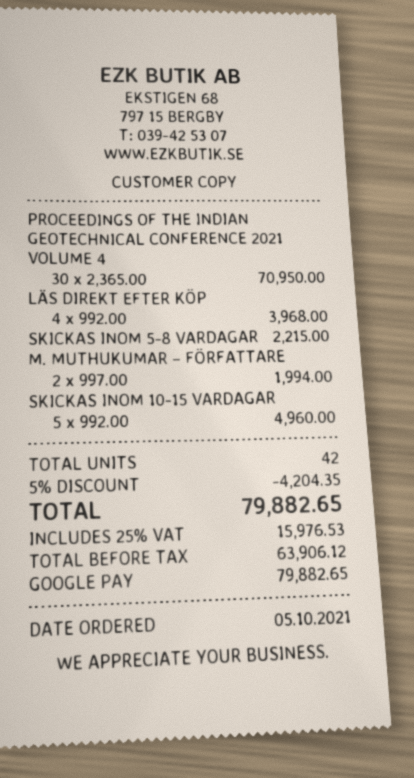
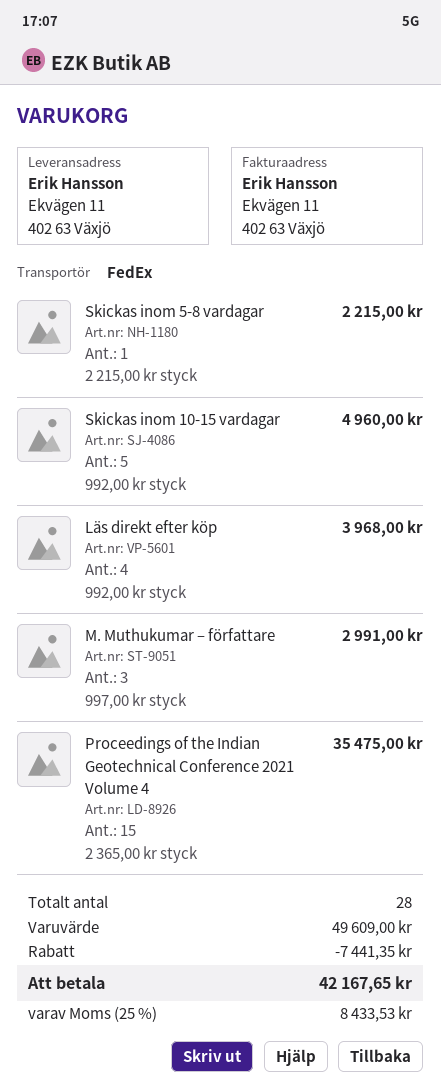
PROCEEDINGS OF THE INDIAN GEOTECHNICAL CONFERENCE 2021 VOLUME 4: 30 x 2365.00 = 70950.00 -> 15 x 2365.00 = 35475.00
M. MUTHUKUMAR – FÖRFATTARE: 2 x 997.00 = 1994.00 -> 3 x 997.00 = 2991.00
total quantity: 42 -> 28
discount: 4204.35 -> 7441.35
tax: 25% = 15976.53 -> 25% = 8433.53
total: 79882.65 -> 42167.65

